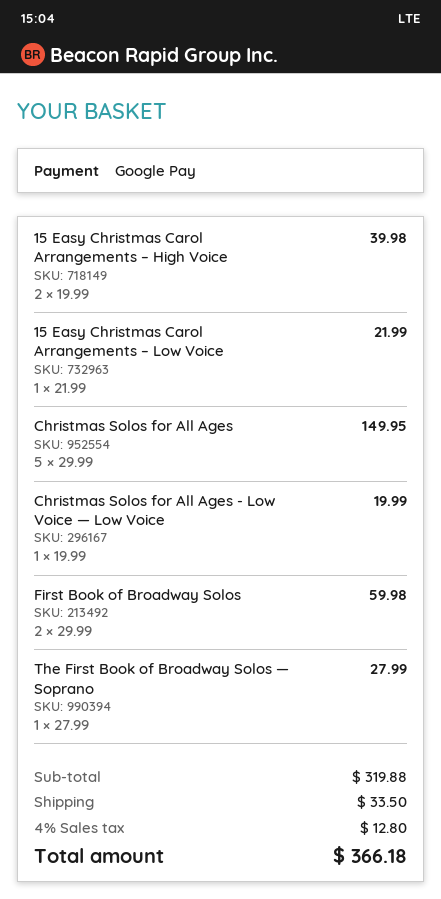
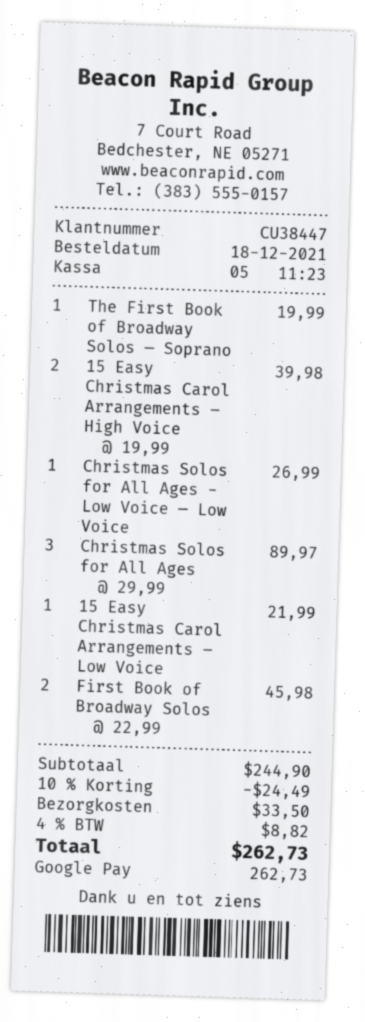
Christmas Solos for All Ages: 5 x 29.99 = 149.95 -> 3 x 29.99 = 89.97
Christmas Solos for All Ages - Low Voice — Low Voice: 1 x 19.99 = 19.99 -> 1 x 26.99 = 26.99
First Book of Broadway Solos: 2 x 29.99 = 59.98 -> 2 x 22.99 = 45.98
The First Book of Broadway Solos — Soprano: 1 x 27.99 = 27.99 -> 1 x 19.99 = 19.99
subtotal: 319.88 -> 244.90
discount: none -> 10% = 24.49
tax: 4% = 12.80 -> 4% = 8.82
total: 366.18 -> 262.73

